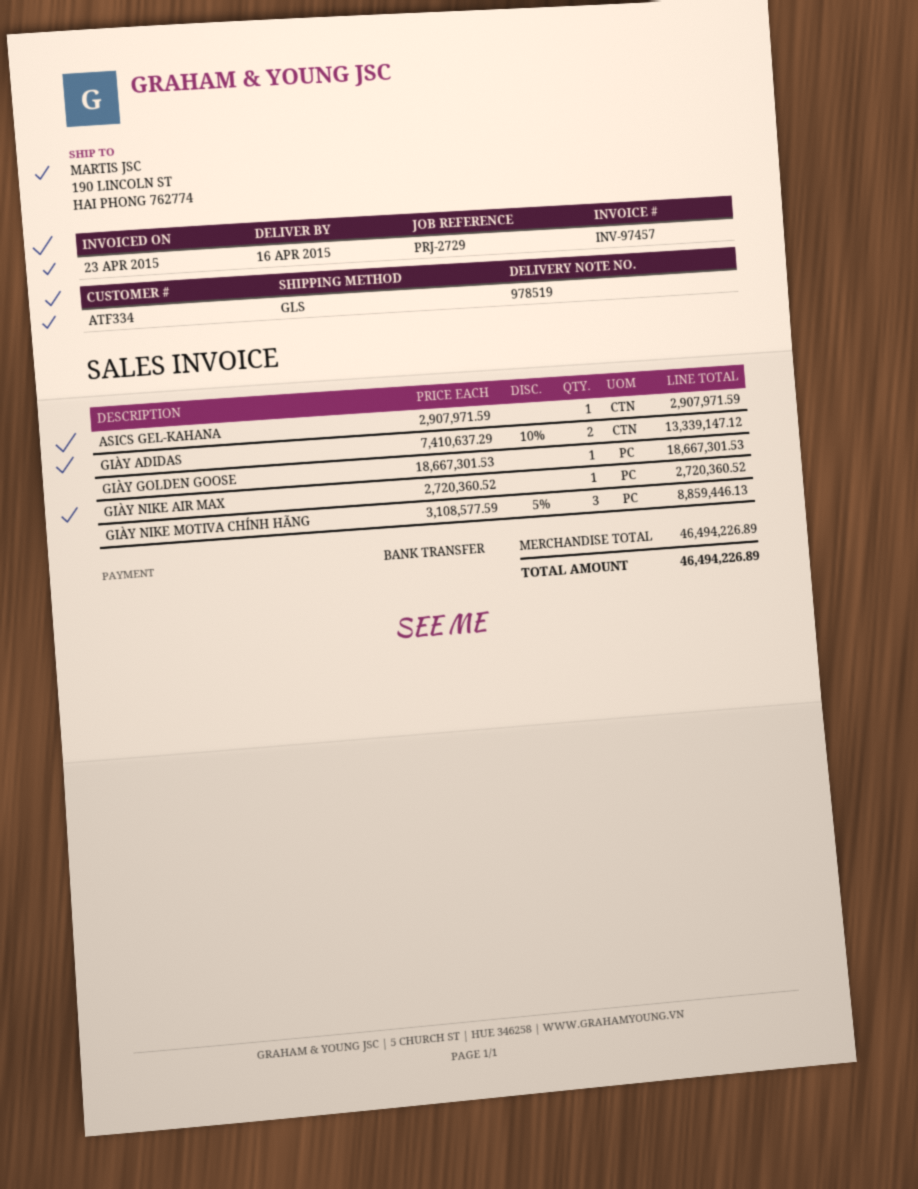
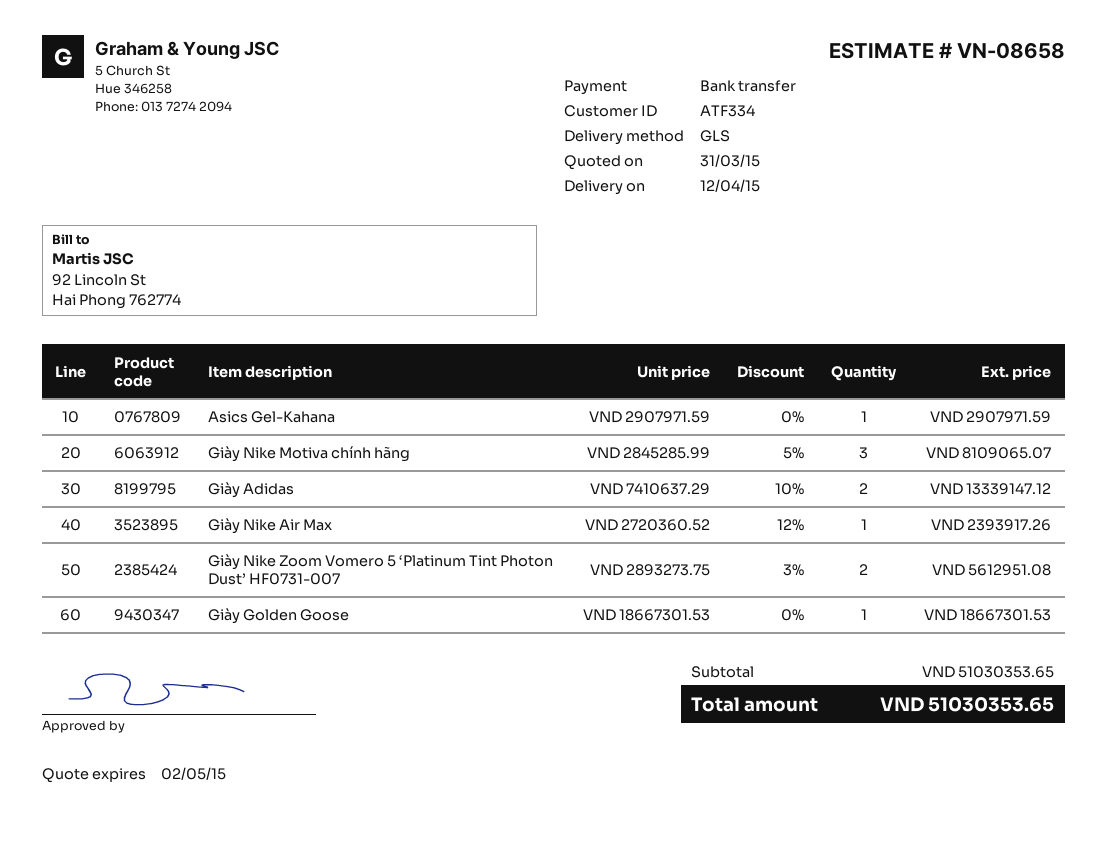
delivery date: 2015-04-16 -> 2015-04-12
GIÀY NIKE AIR MAX: 1 x 2720360.52 = 2720360.52 -> 1 x 2720360.52 - 12% = 2393917.26
GIÀY NIKE MOTIVA CHÍNH HÃNG: 3 x 3108577.59 - 5% = 8859446.13 -> 3 x 2845285.99 - 5% = 8109065.07
Giày Nike Zoom Vomero 5 ‘Platinum Tint Photon Dust’ HF0731-007: none -> 2 x 2893273.75 - 3% = 5612951.08
subtotal: 46494226.89 -> 51030353.65
total: 46494226.89 -> 51030353.65

